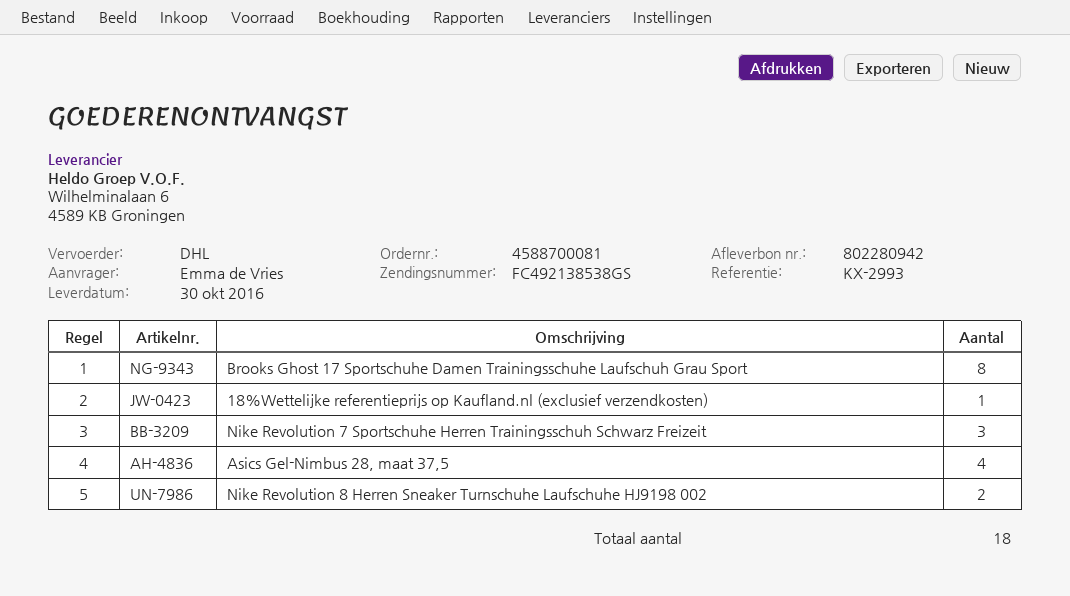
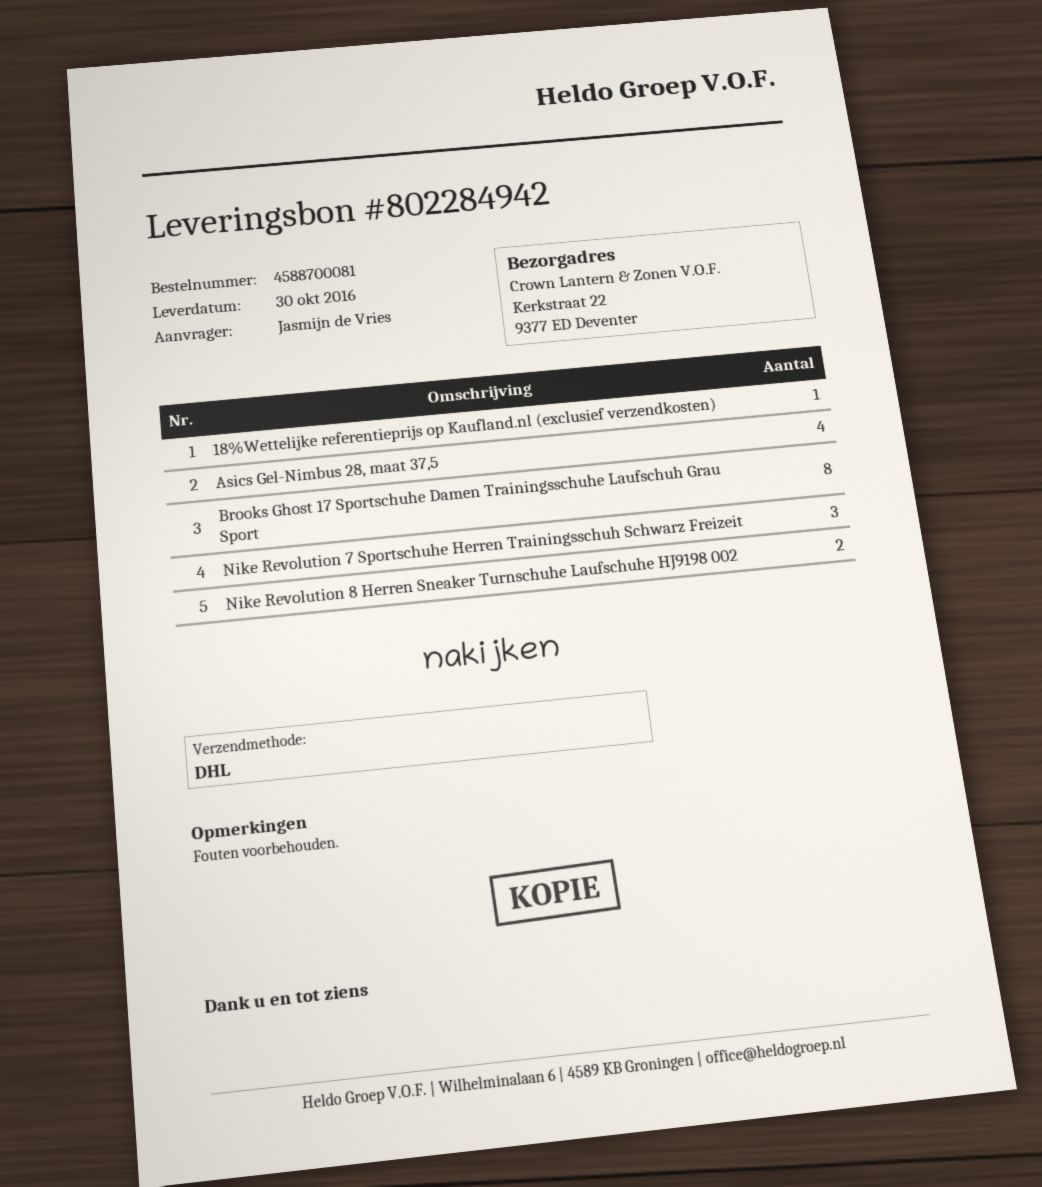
delivery note number: 802280942 -> 802284942
ordered by: Emma de Vries -> Jasmijn de Vries

